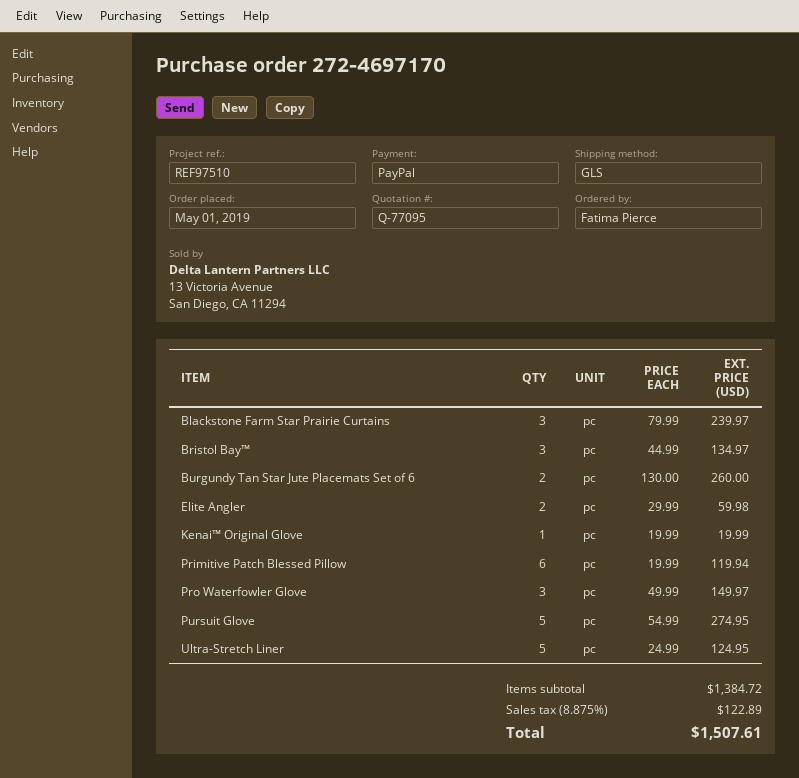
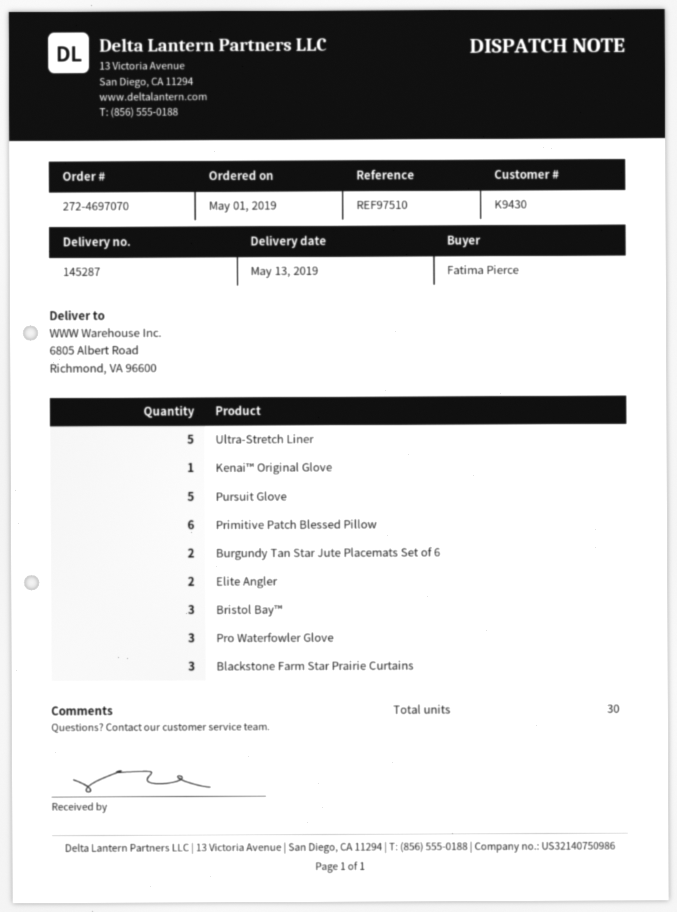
order number: 272-4697170 -> 272-4697070

